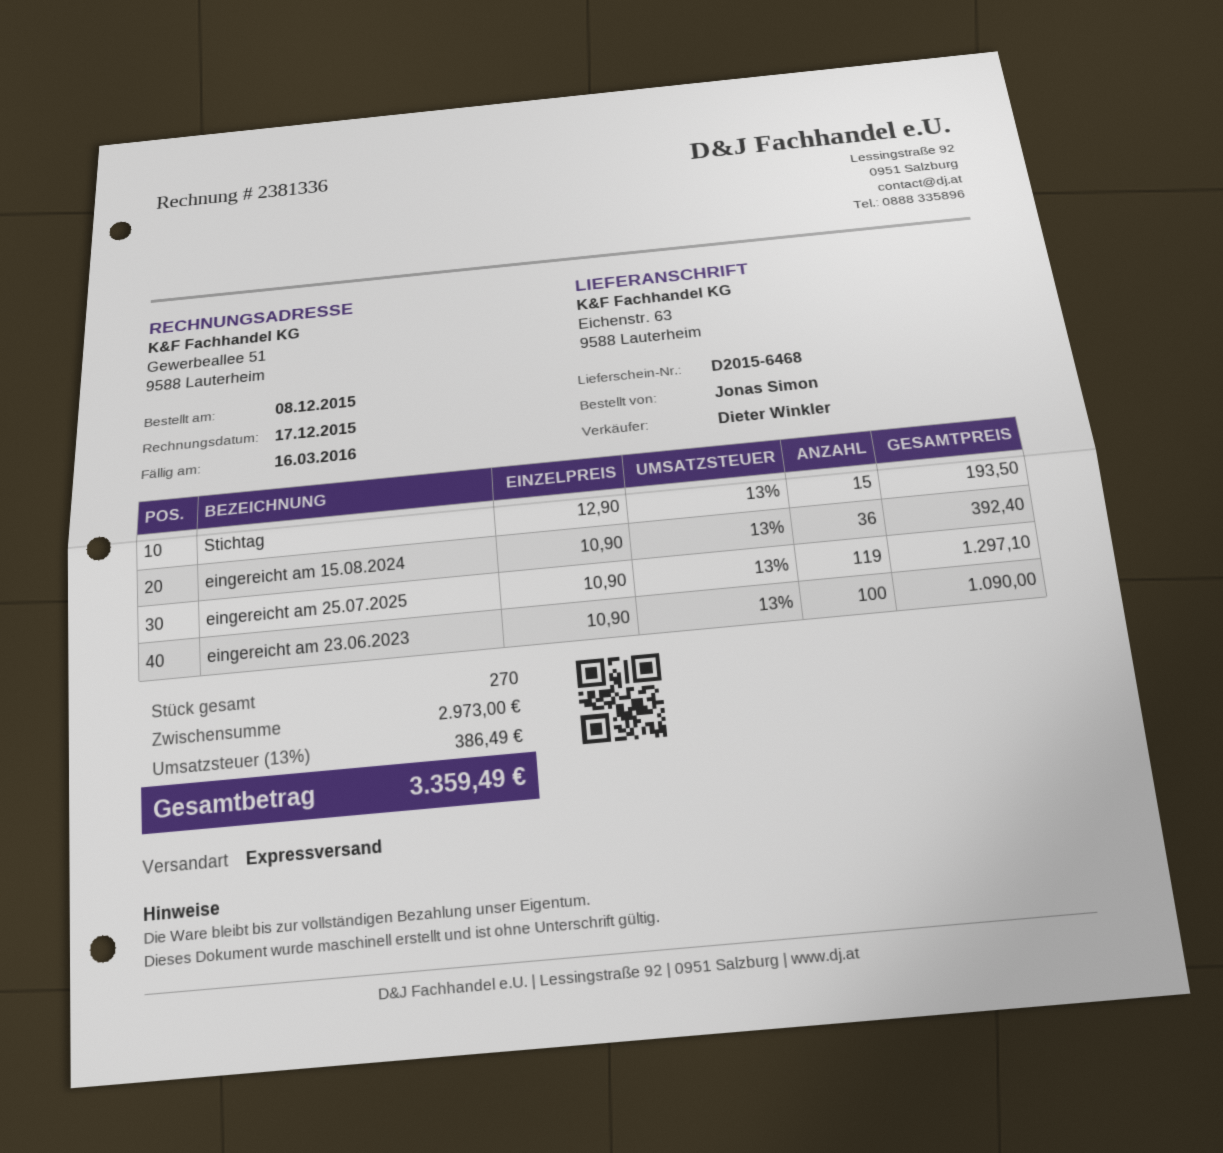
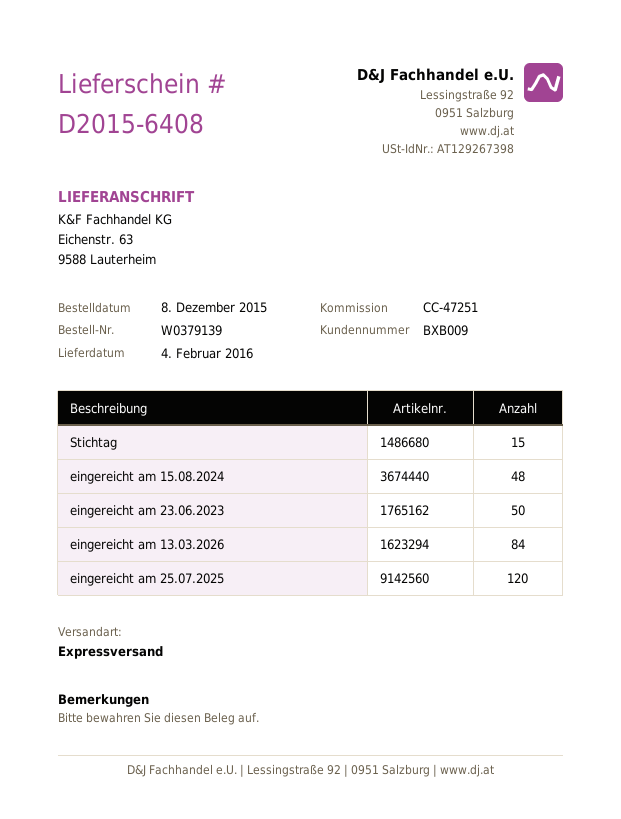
delivery note number: D2015-6468 -> D2015-6408
eingereicht am 15.08.2024: 36 -> 48
eingereicht am 25.07.2025: 119 -> 120
eingereicht am 23.06.2023: 100 -> 50
eingereicht am 13.03.2026: none -> 84

